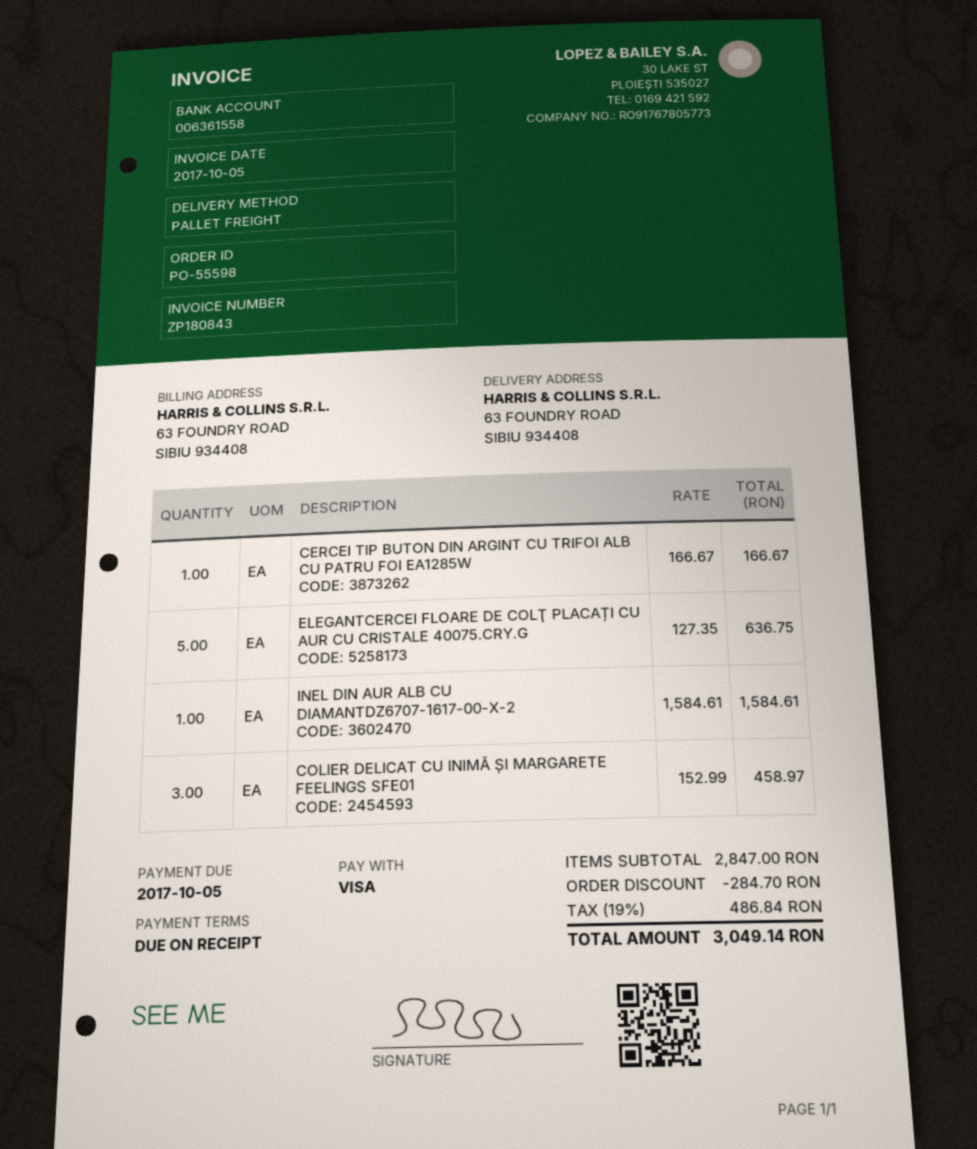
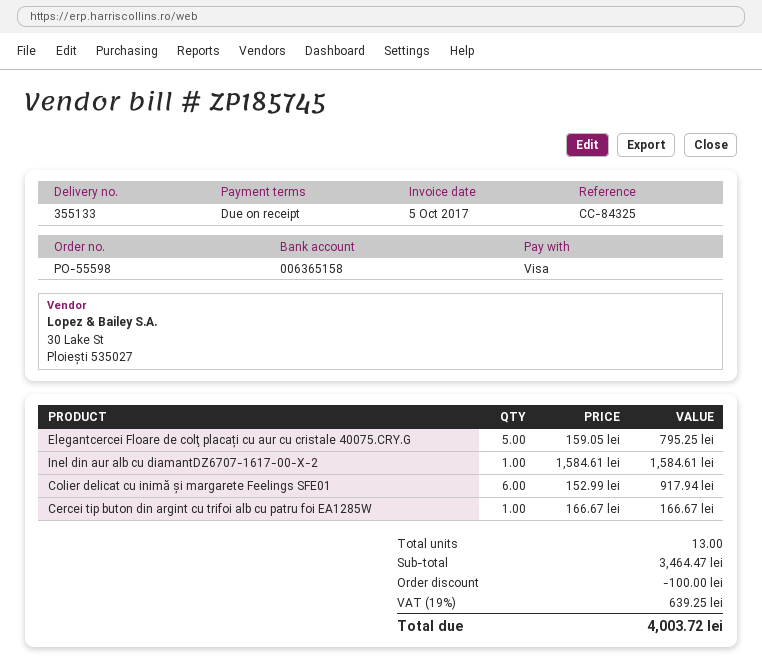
invoice number: ZP180843 -> ZP185745
bank account: 006361558 -> 006365158
ELEGANTCERCEI FLOARE DE COLŢ PLACAȚI CU AUR CU CRISTALE 40075.CRY.G: 5 x 127.35 = 636.75 -> 5 x 159.05 = 795.25
COLIER DELICAT CU INIMĂ ȘI MARGARETE FEELINGS SFE01: 3 x 152.99 = 458.97 -> 6 x 152.99 = 917.94
subtotal: 2847.00 -> 3464.47
discount: 284.70 -> 100.00
tax: 19% = 486.84 -> 19% = 639.25
total: 3049.14 -> 4003.72

